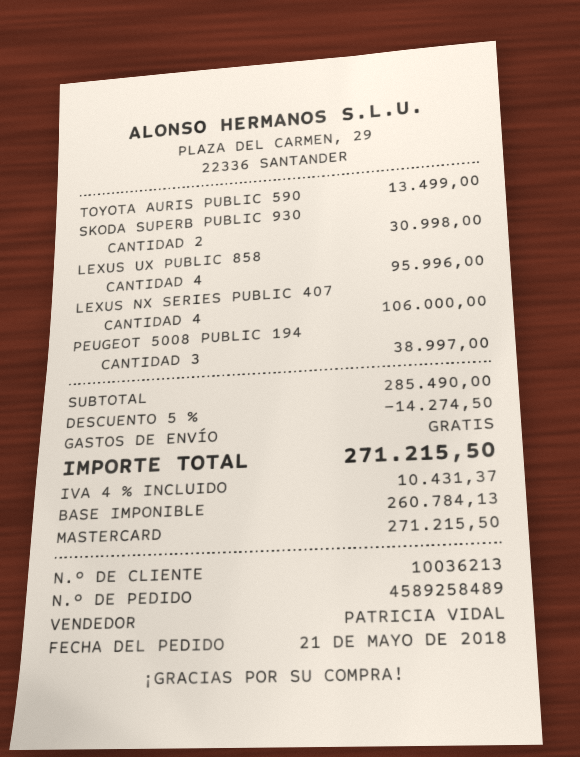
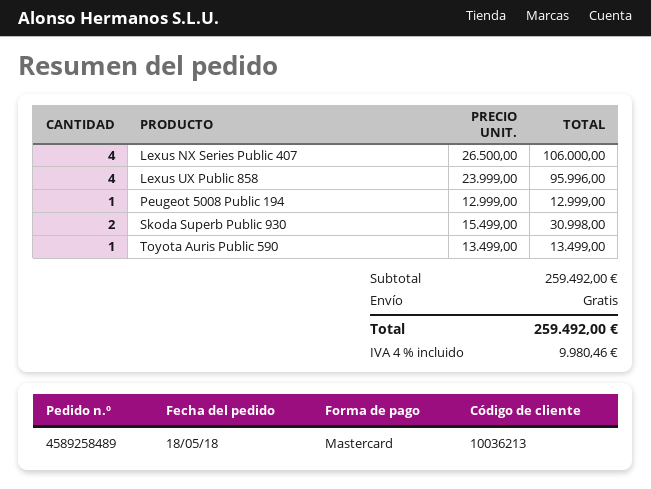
order date: 2018-05-21 -> 2018-05-18
PEUGEOT 5008 PUBLIC 194: 3 for 38997.00 -> 1 for 12999.00
subtotal: 285490.00 -> 259492.00
discount: 5% = 14274.50 -> none
tax: 4% = 10431.37 -> 4% = 9980.46
total: 271215.50 -> 259492.00

